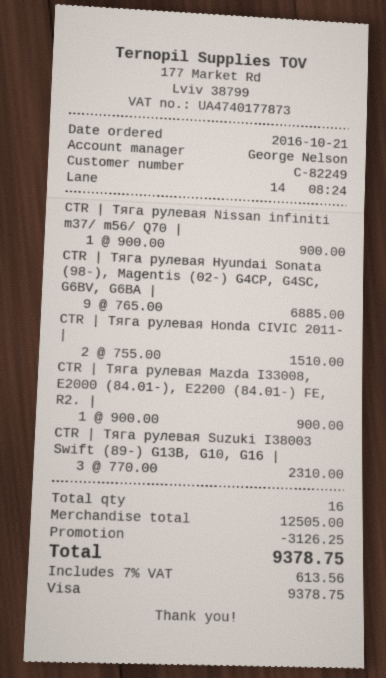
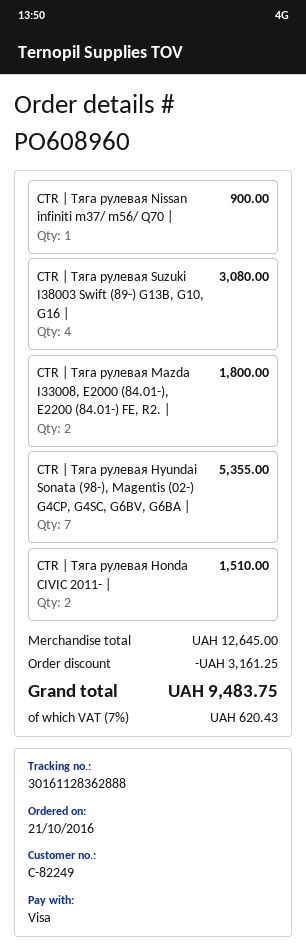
CTR | Тяга рулевая Hyundai Sonata (98-), Magentis (02-) G4CP, G4SC, G6BV, G6BA |: 9 for 6885.00 -> 7 for 5355.00
CTR | Тяга рулевая Mazda I33008, E2000 (84.01-), E2200 (84.01-) FE, R2. |: 1 for 900.00 -> 2 for 1800.00
CTR | Тяга рулевая Suzuki I38003 Swift (89-) G13B, G10, G16 |: 3 for 2310.00 -> 4 for 3080.00
subtotal: 12505.00 -> 12645.00
discount: 3126.25 -> 3161.25
tax: 7% = 613.56 -> 7% = 620.43
total: 9378.75 -> 9483.75

